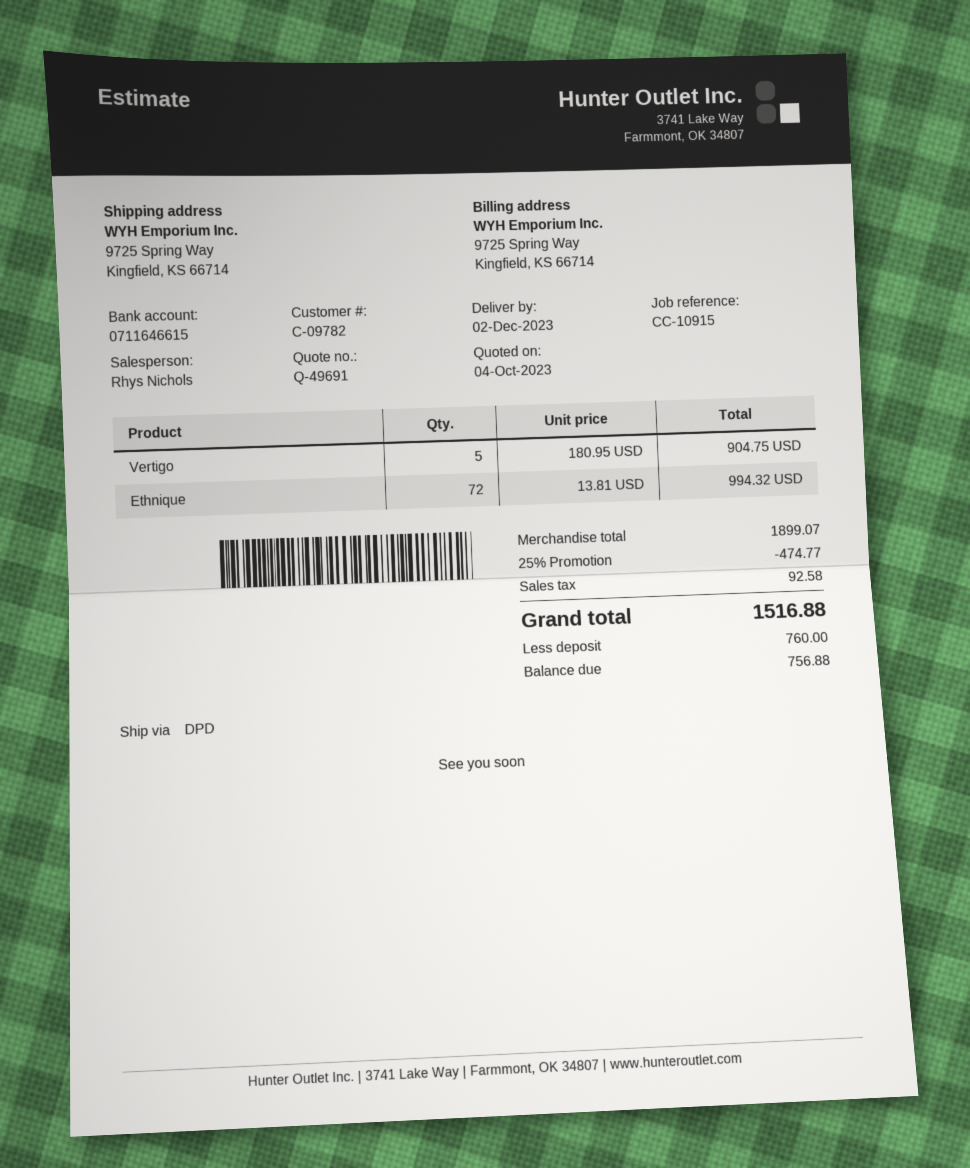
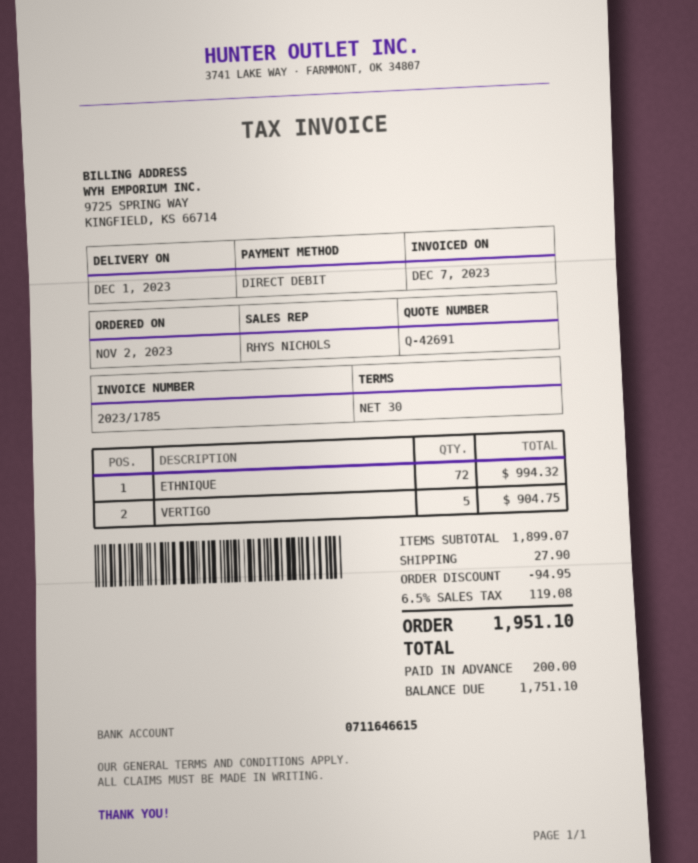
quote number: Q-49691 -> Q-42691
delivery date: 2023-12-02 -> 2023-12-01
discount: 474.77 -> 94.95
shipping: none -> 27.90
tax: 92.58 -> 119.08
total: 1516.88 -> 1951.10
deposit: 760.00 -> 200.00
balance: 756.88 -> 1751.10

